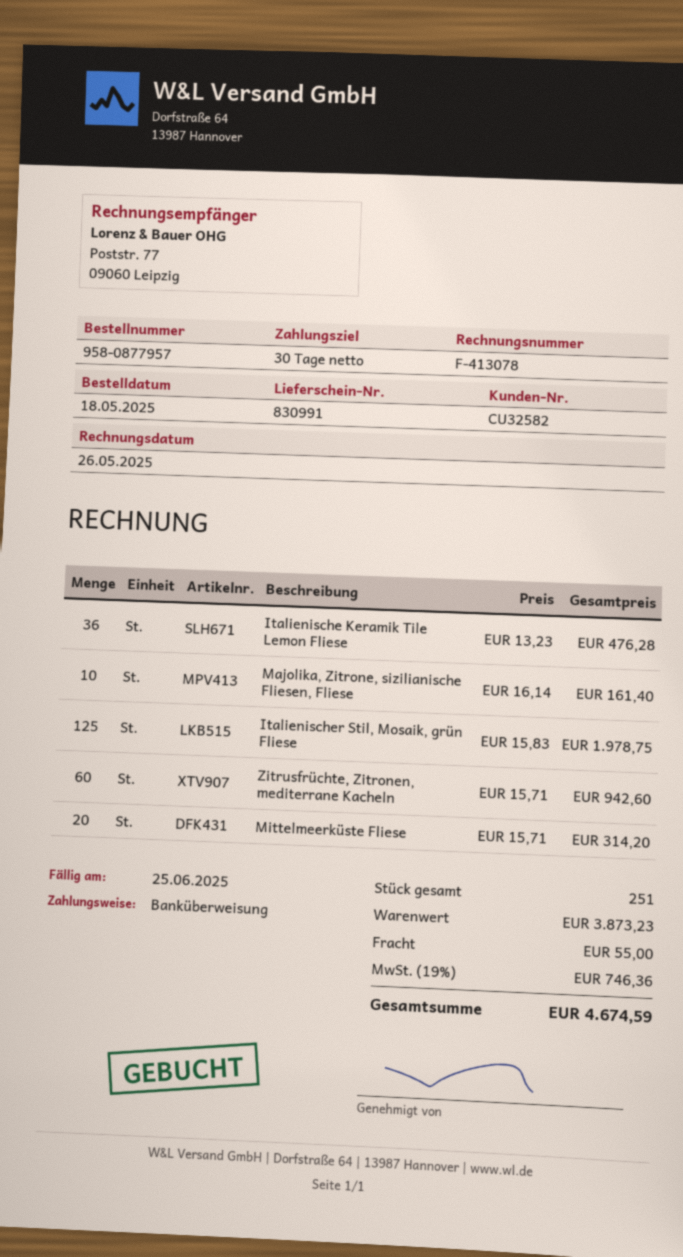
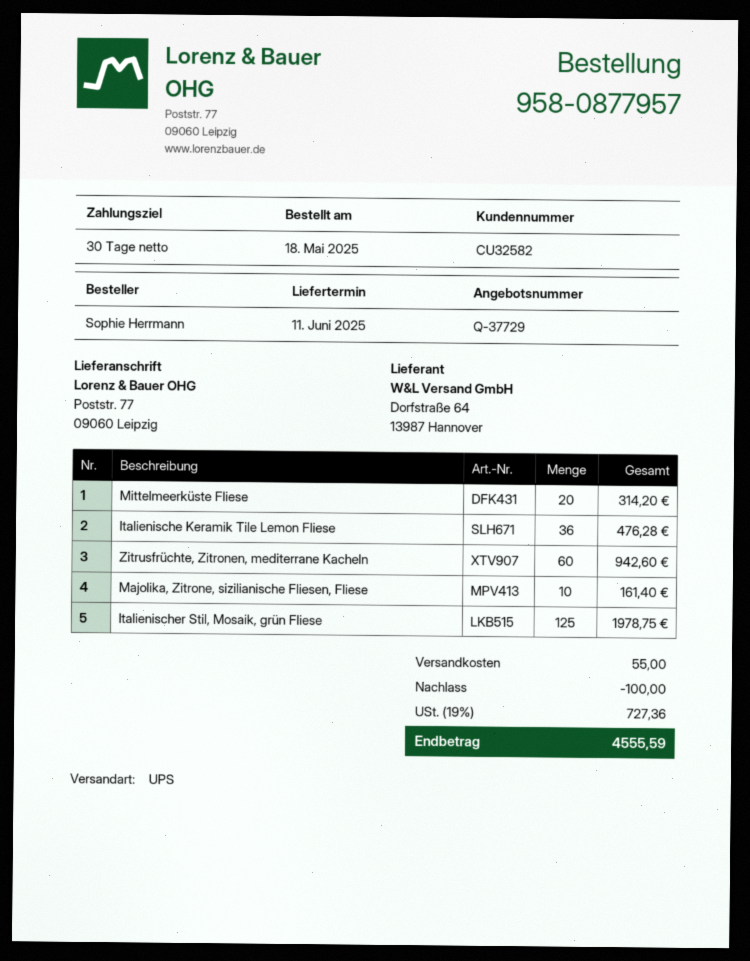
discount: none -> 100.00
tax: 19% = 746.36 -> 19% = 727.36
total: 4674.59 -> 4555.59

